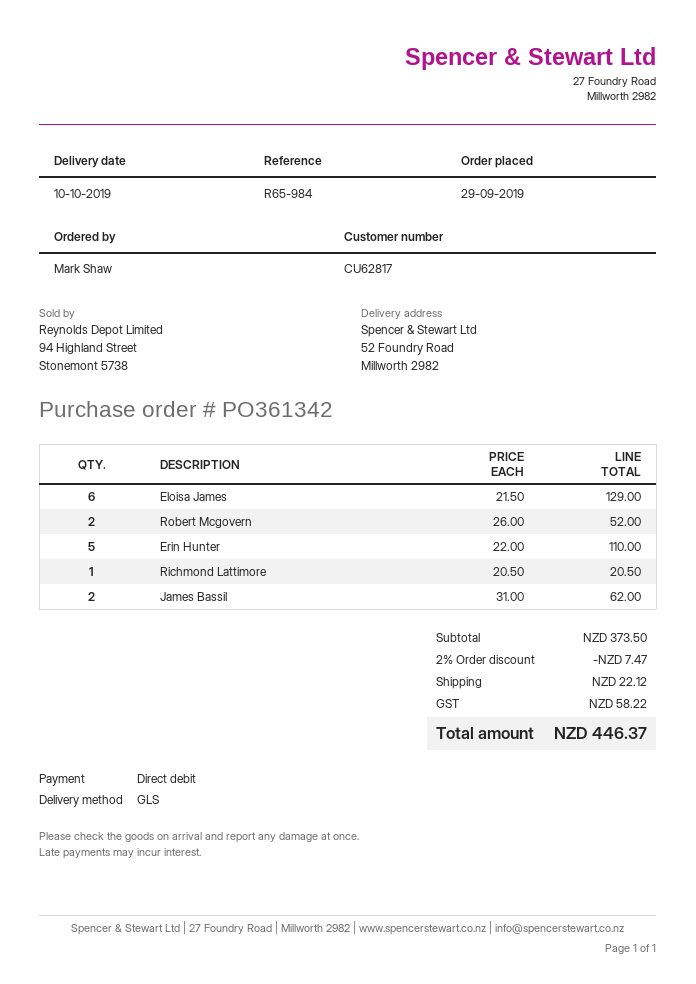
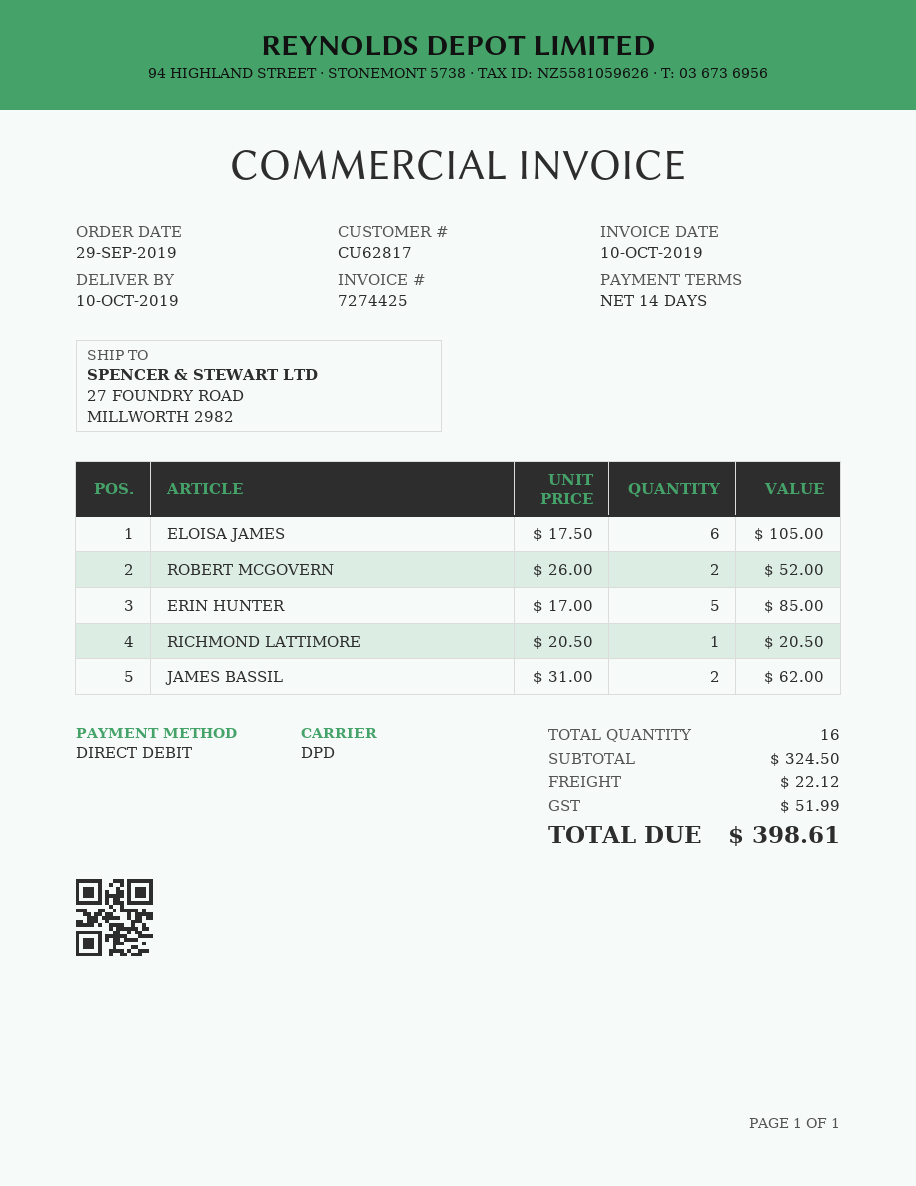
shipping method: GLS -> DPD
ship to: 52 Foundry Road, Millworth 2982 -> 27 FOUNDRY ROAD, MILLWORTH 2982
Eloisa James: 6 x 21.50 = 129.00 -> 6 x 17.50 = 105.00
Erin Hunter: 5 x 22.00 = 110.00 -> 5 x 17.00 = 85.00
subtotal: 373.50 -> 324.50
discount: 2% = 7.47 -> none
tax: 58.22 -> 51.99
total: 446.37 -> 398.61

